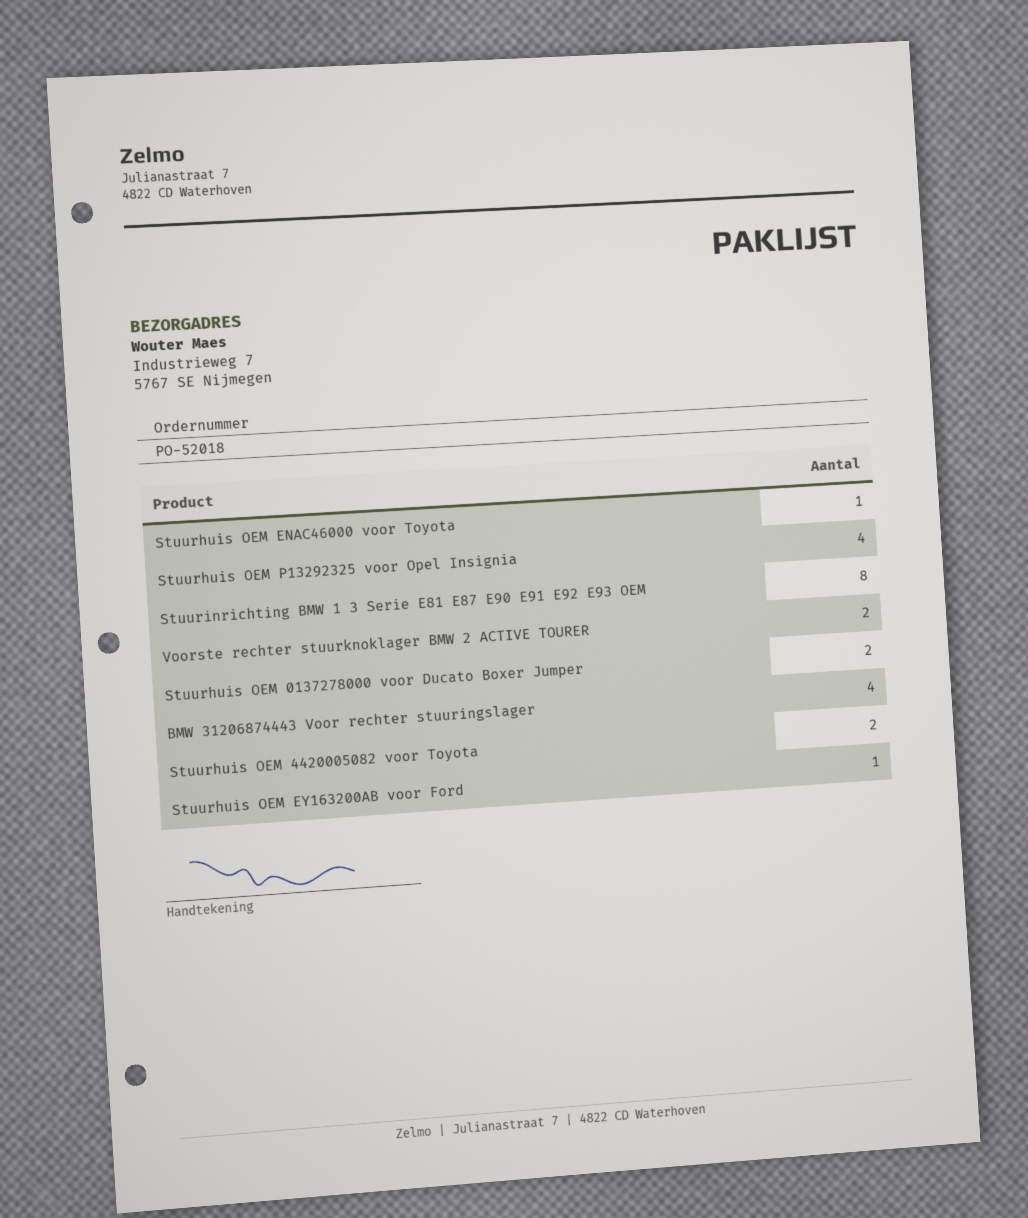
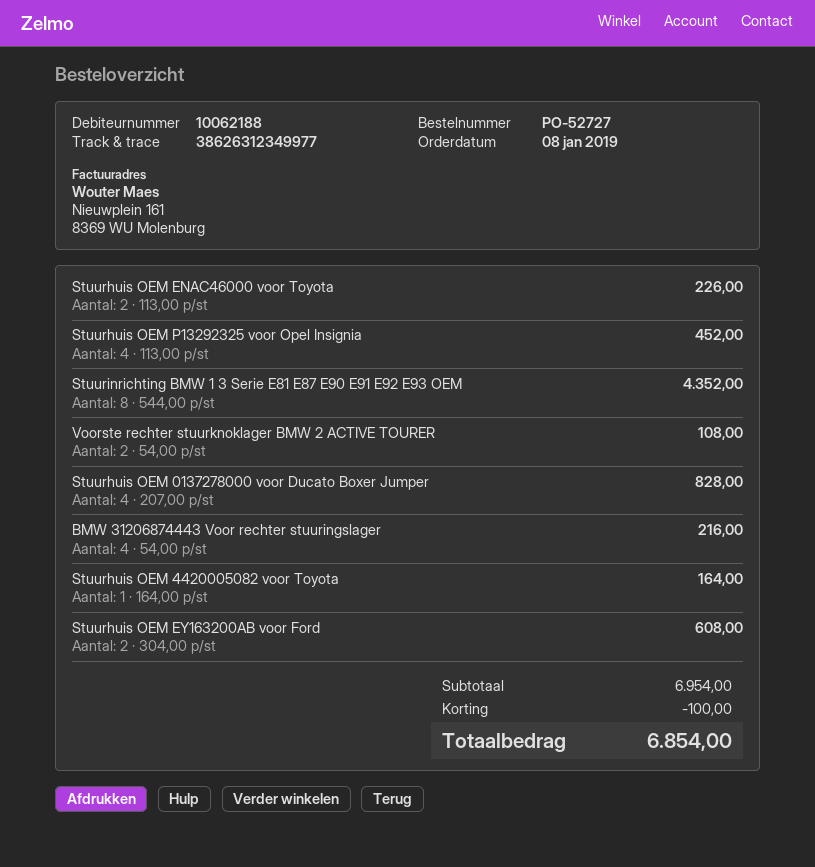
order number: PO-52018 -> PO-52727
Stuurhuis OEM ENAC46000 voor Toyota: 1 -> 2
Stuurhuis OEM 0137278000 voor Ducato Boxer Jumper: 2 -> 4
Stuurhuis OEM 4420005082 voor Toyota: 2 -> 1
Stuurhuis OEM EY163200AB voor Ford: 1 -> 2

